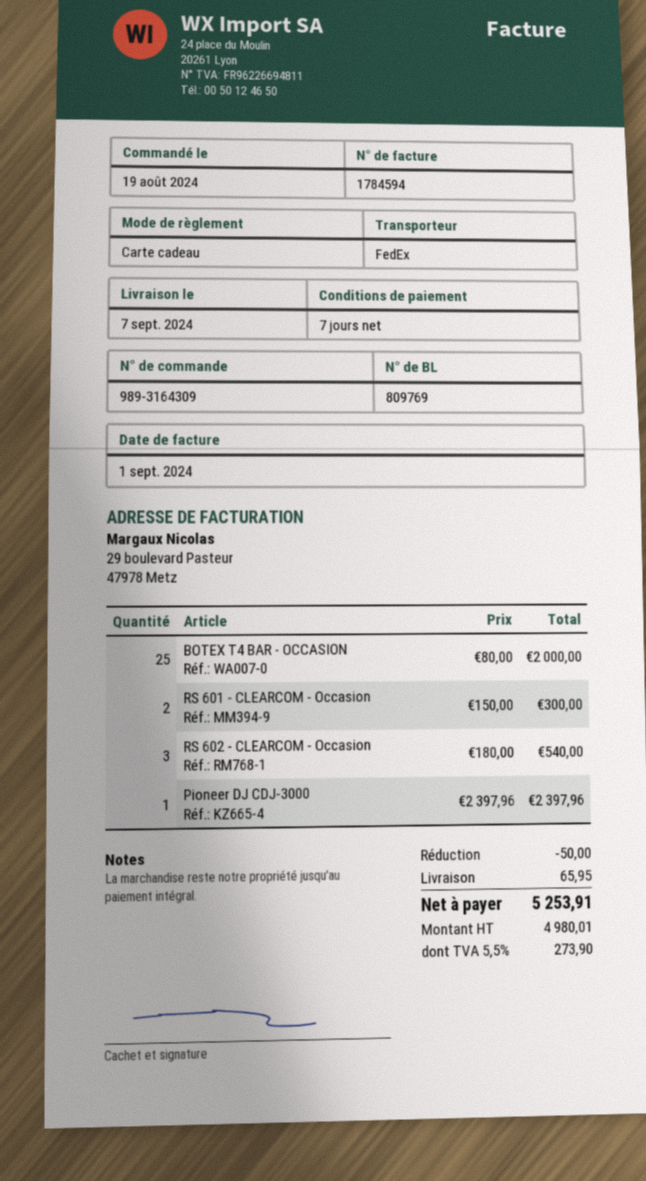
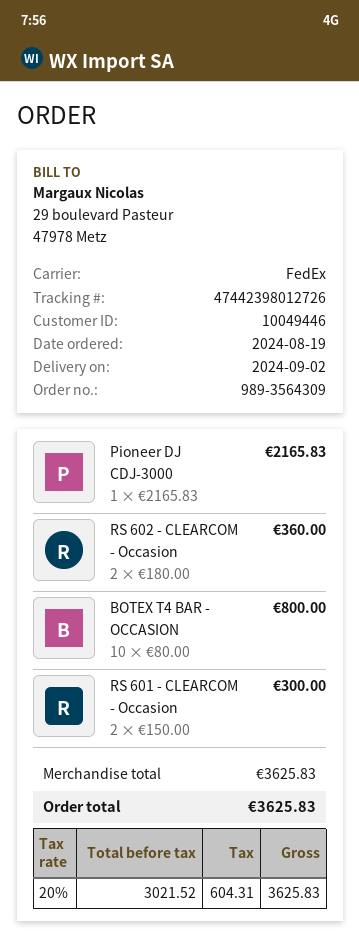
order number: 989-3164309 -> 989-3564309
delivery date: 2024-09-07 -> 2024-09-02
BOTEX T4 BAR - OCCASION: 25 x 80.00 = 2000.00 -> 10 x 80.00 = 800.00
RS 602 - CLEARCOM - Occasion: 3 x 180.00 = 540.00 -> 2 x 180.00 = 360.00
Pioneer DJ CDJ-3000: 1 x 2397.96 = 2397.96 -> 1 x 2165.83 = 2165.83
discount: 50.00 -> none
shipping: 65.95 -> none
net: 4980.01 -> 3021.52
tax: 5.5% = 273.90 -> 20% = 604.31
total: 5253.91 -> 3625.83

